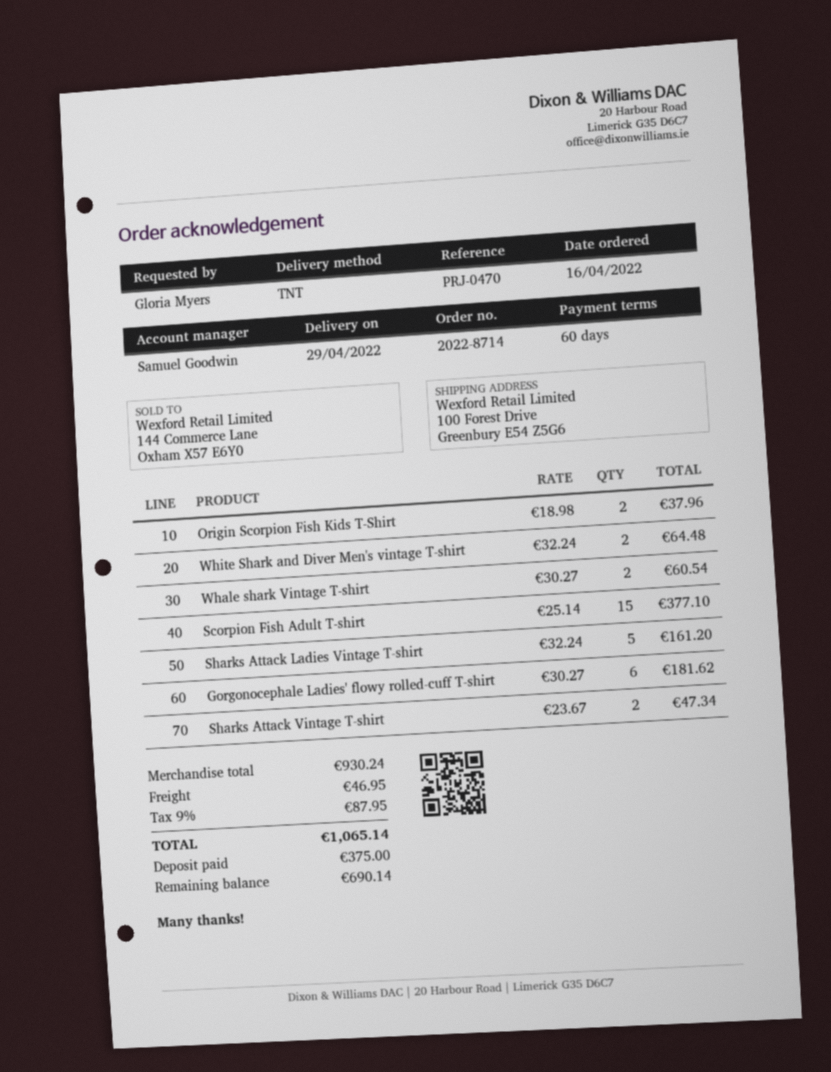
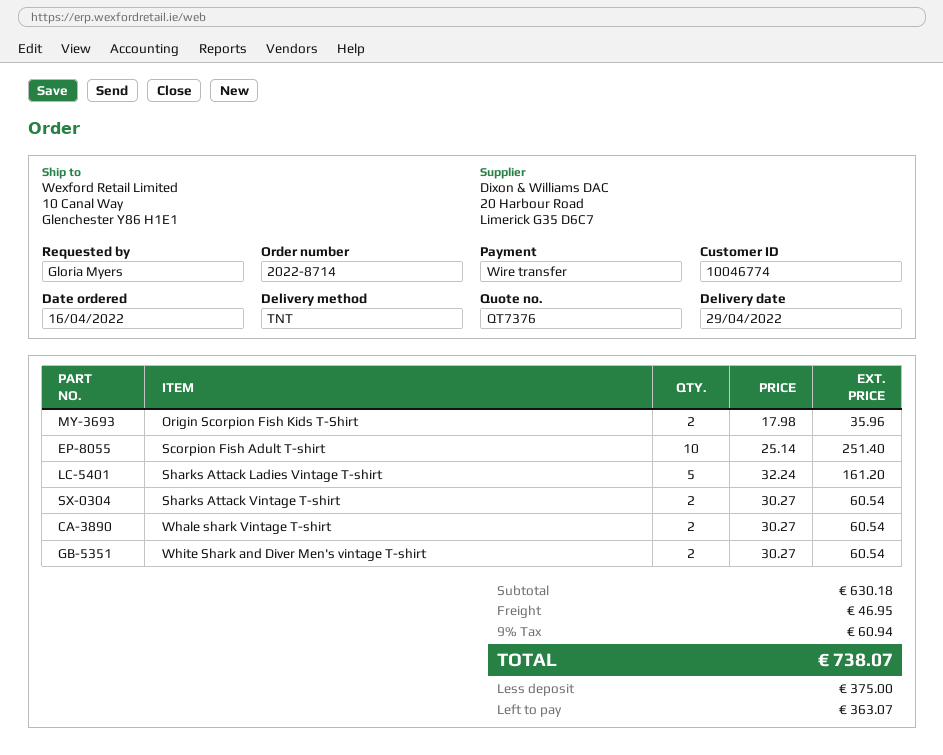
ship to: 100 Forest Drive, Greenbury E54 Z5G6 -> 10 Canal Way, Glenchester Y86 H1E1
Origin Scorpion Fish Kids T-Shirt: 2 x 18.98 = 37.96 -> 2 x 17.98 = 35.96
White Shark and Diver Men's vintage T-shirt: 2 x 32.24 = 64.48 -> 2 x 30.27 = 60.54
Scorpion Fish Adult T-shirt: 15 x 25.14 = 377.10 -> 10 x 25.14 = 251.40
Gorgonocephale Ladies' flowy rolled-cuff T-shirt: 6 x 30.27 = 181.62 -> none
Sharks Attack Vintage T-shirt: 2 x 23.67 = 47.34 -> 2 x 30.27 = 60.54
subtotal: 930.24 -> 630.18
tax: 9% = 87.95 -> 9% = 60.94
total: 1065.14 -> 738.07
balance: 690.14 -> 363.07

